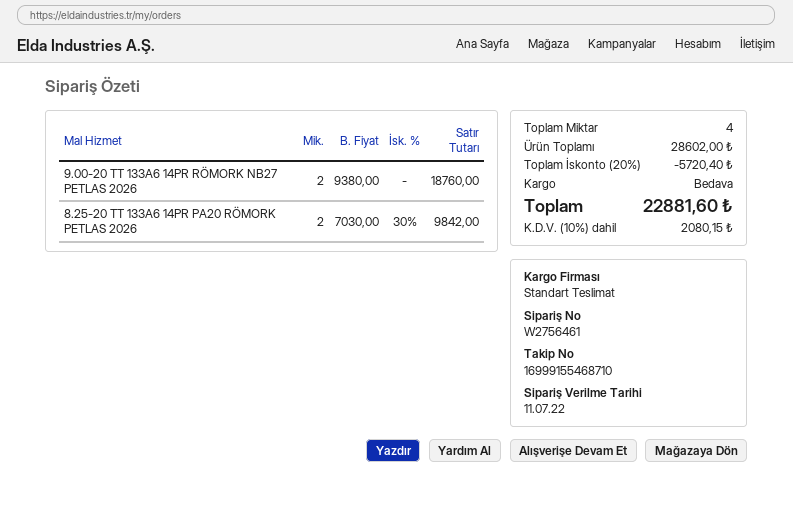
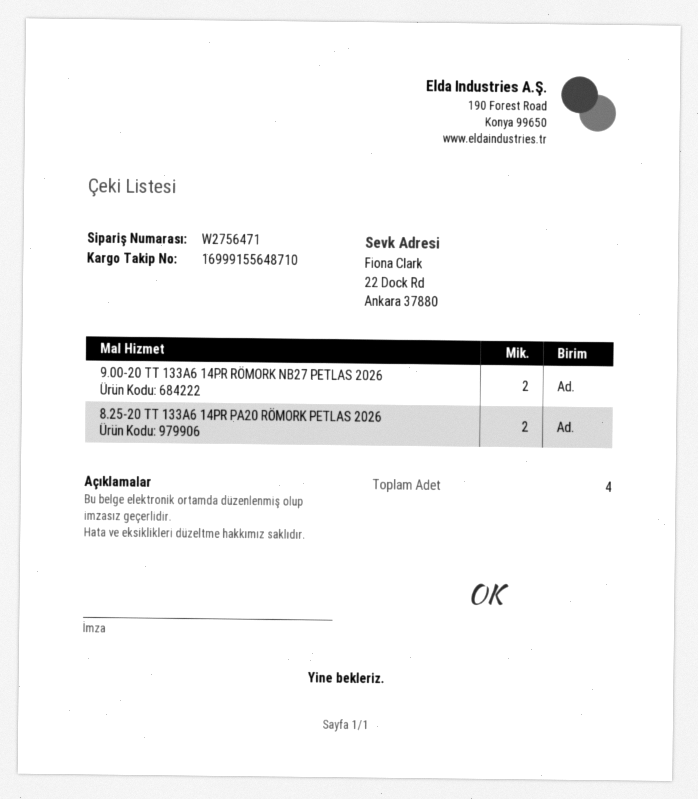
order number: W2756461 -> W2756471
tracking number: 16999155468710 -> 16999155648710

